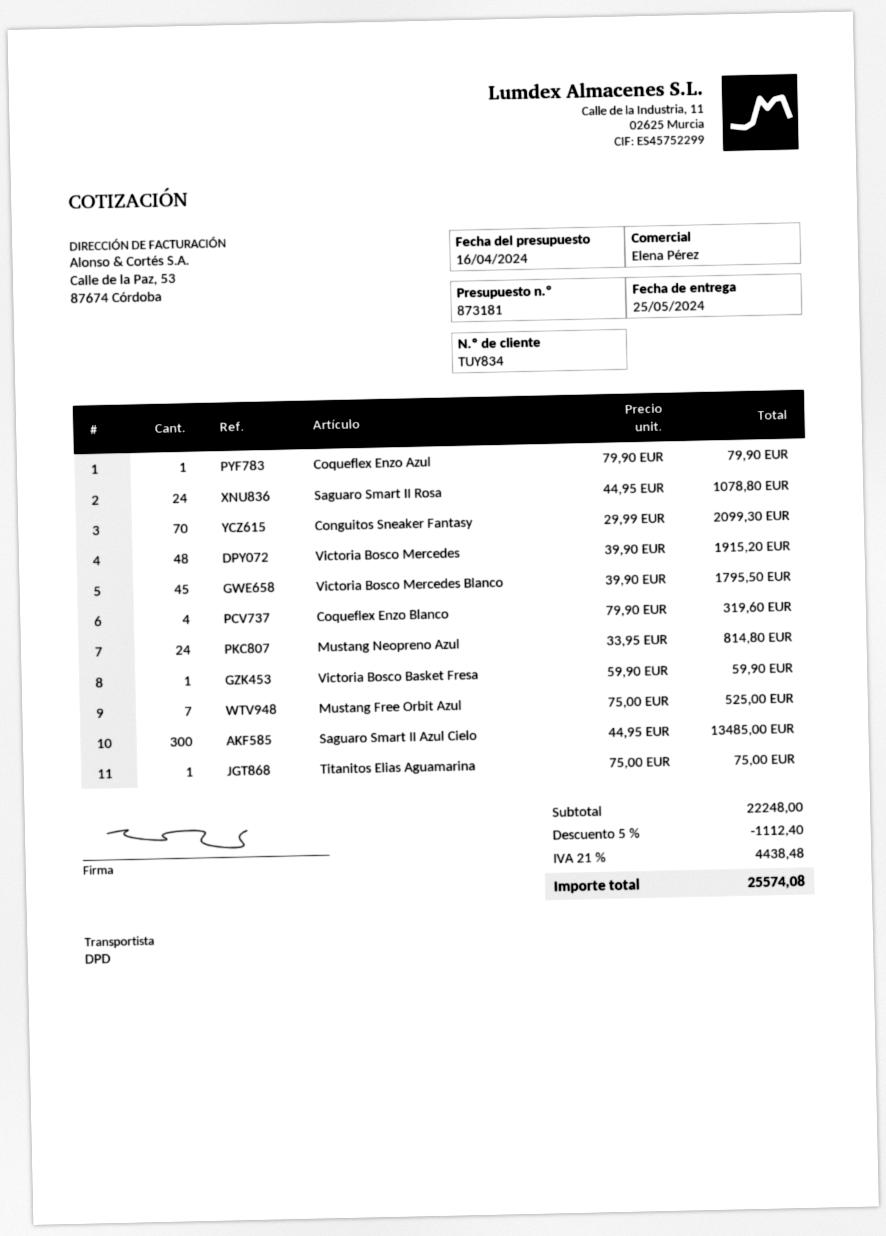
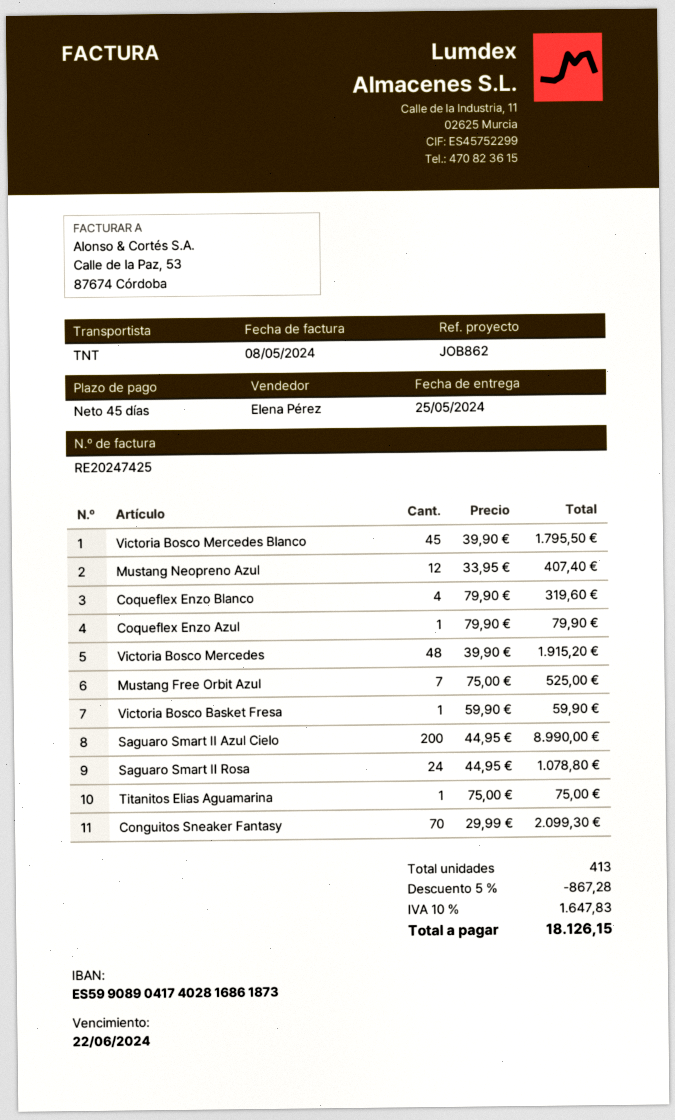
shipping method: DPD -> TNT
Mustang Neopreno Azul: 24 x 33.95 = 814.80 -> 12 x 33.95 = 407.40
Saguaro Smart II Azul Cielo: 300 x 44.95 = 13485.00 -> 200 x 44.95 = 8990.00
discount: 5% = 1112.40 -> 5% = 867.28
tax: 21% = 4438.48 -> 10% = 1647.83
total: 25574.08 -> 18126.15

